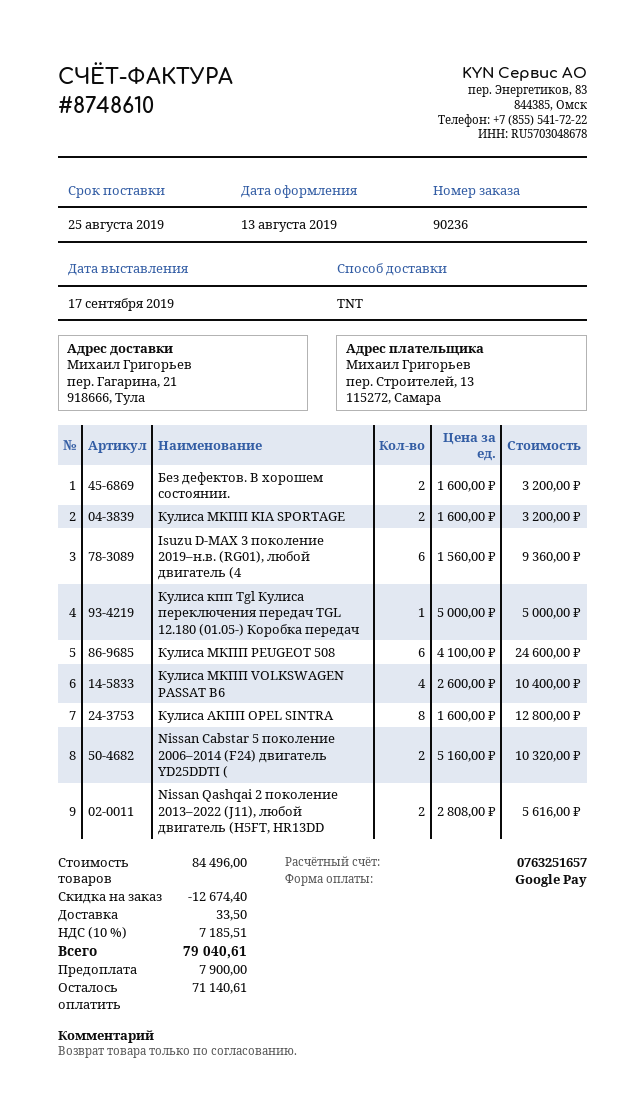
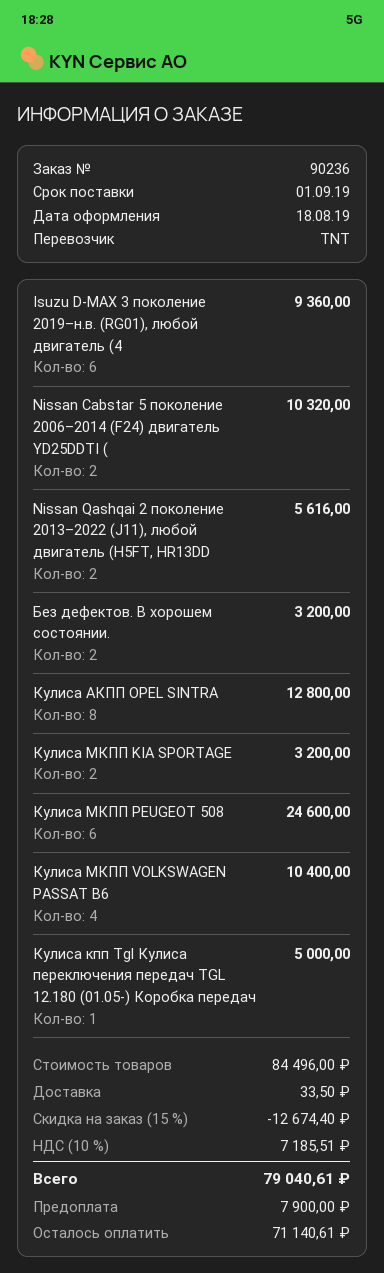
order date: 2019-08-13 -> 2019-08-18
delivery date: 2019-08-25 -> 2019-09-01

